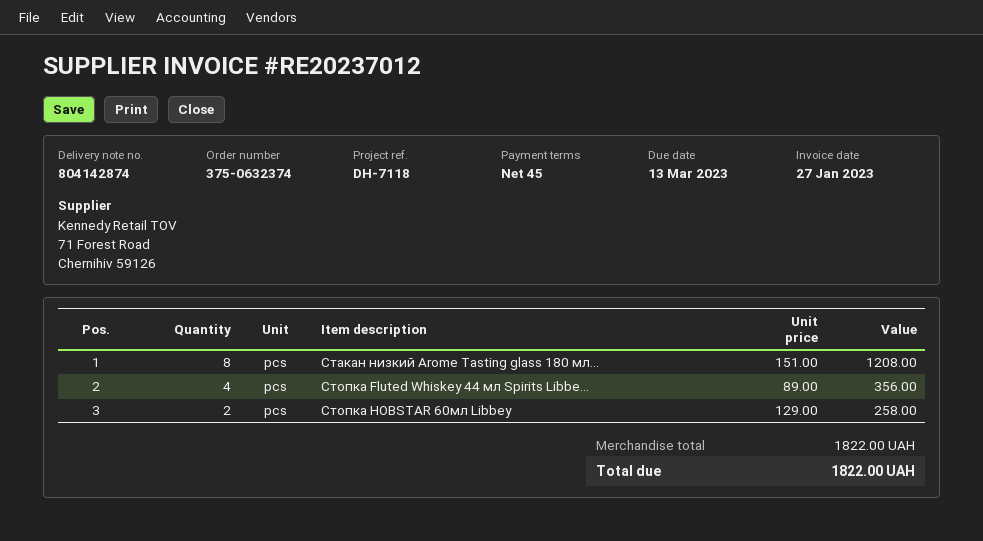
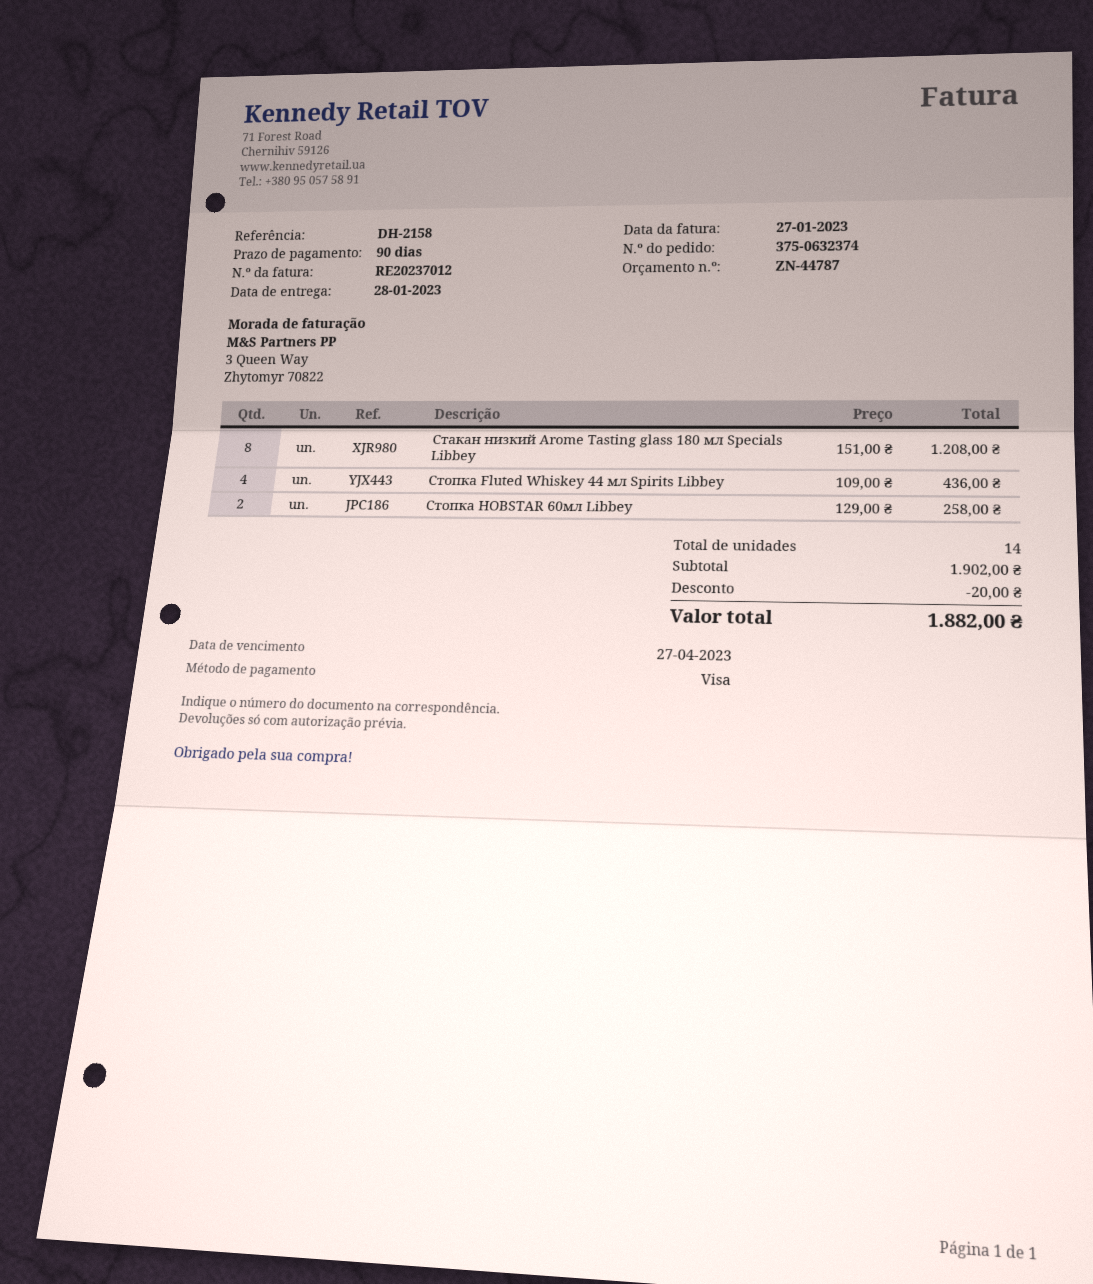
payment terms: 45 days -> 90 days
due date: 2023-03-13 -> 2023-04-27
reference: DH-7118 -> DH-2158
Стопка Fluted Whiskey 44 мл Spirits Libbe...: 4 x 89.00 = 356.00 -> 4 x 109.00 = 436.00
subtotal: 1822.00 -> 1902.00
discount: none -> 20.00
total: 1822.00 -> 1882.00

